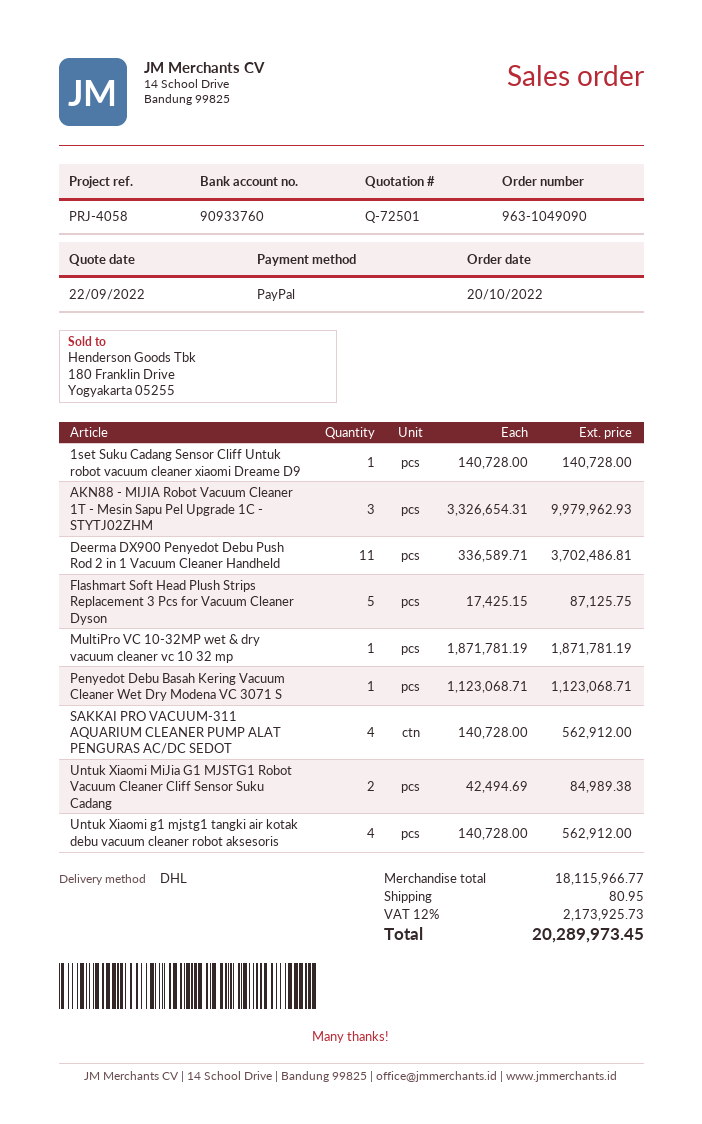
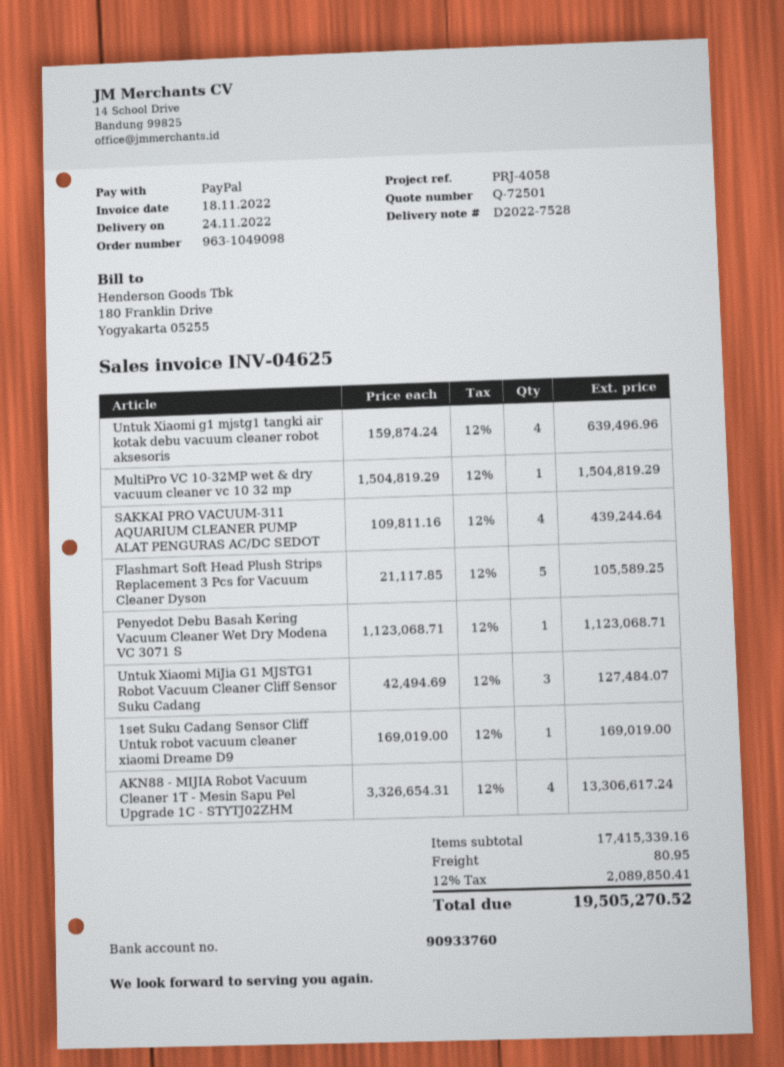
order number: 963-1049090 -> 963-1049098
1set Suku Cadang Sensor Cliff Untuk robot vacuum cleaner xiaomi Dreame D9: 1 x 140728.00 = 140728.00 -> 1 x 169019.00 = 169019.00
AKN88 - MIJIA Robot Vacuum Cleaner 1T - Mesin Sapu Pel Upgrade 1C - STYTJ02ZHM: 3 x 3326654.31 = 9979962.93 -> 4 x 3326654.31 = 13306617.24
Deerma DX900 Penyedot Debu Push Rod 2 in 1 Vacuum Cleaner Handheld: 11 x 336589.71 = 3702486.81 -> none
Flashmart Soft Head Plush Strips Replacement 3 Pcs for Vacuum Cleaner Dyson: 5 x 17425.15 = 87125.75 -> 5 x 21117.85 = 105589.25
MultiPro VC 10-32MP wet & dry vacuum cleaner vc 10 32 mp: 1 x 1871781.19 = 1871781.19 -> 1 x 1504819.29 = 1504819.29
SAKKAI PRO VACUUM-311 AQUARIUM CLEANER PUMP ALAT PENGURAS AC/DC SEDOT: 4 x 140728.00 = 562912.00 -> 4 x 109811.16 = 439244.64
Untuk Xiaomi MiJia G1 MJSTG1 Robot Vacuum Cleaner Cliff Sensor Suku Cadang: 2 x 42494.69 = 84989.38 -> 3 x 42494.69 = 127484.07
Untuk Xiaomi g1 mjstg1 tangki air kotak debu vacuum cleaner robot aksesoris: 4 x 140728.00 = 562912.00 -> 4 x 159874.24 = 639496.96
subtotal: 18115966.77 -> 17415339.16
tax: 12% = 2173925.73 -> 12% = 2089850.41
total: 20289973.45 -> 19505270.52

